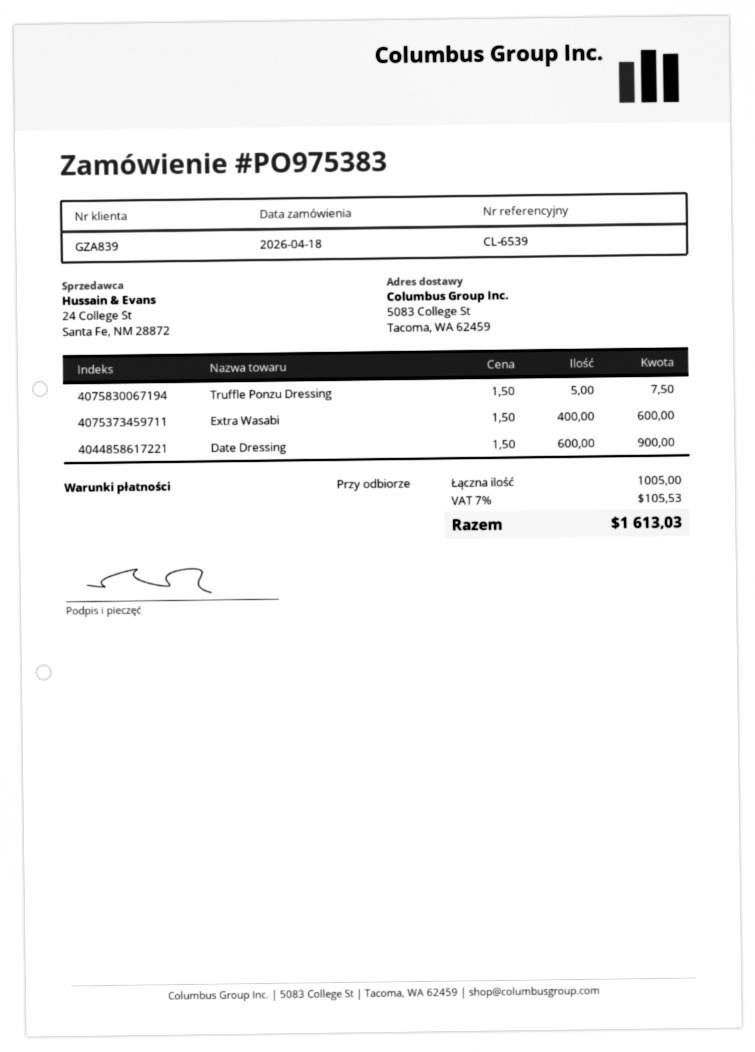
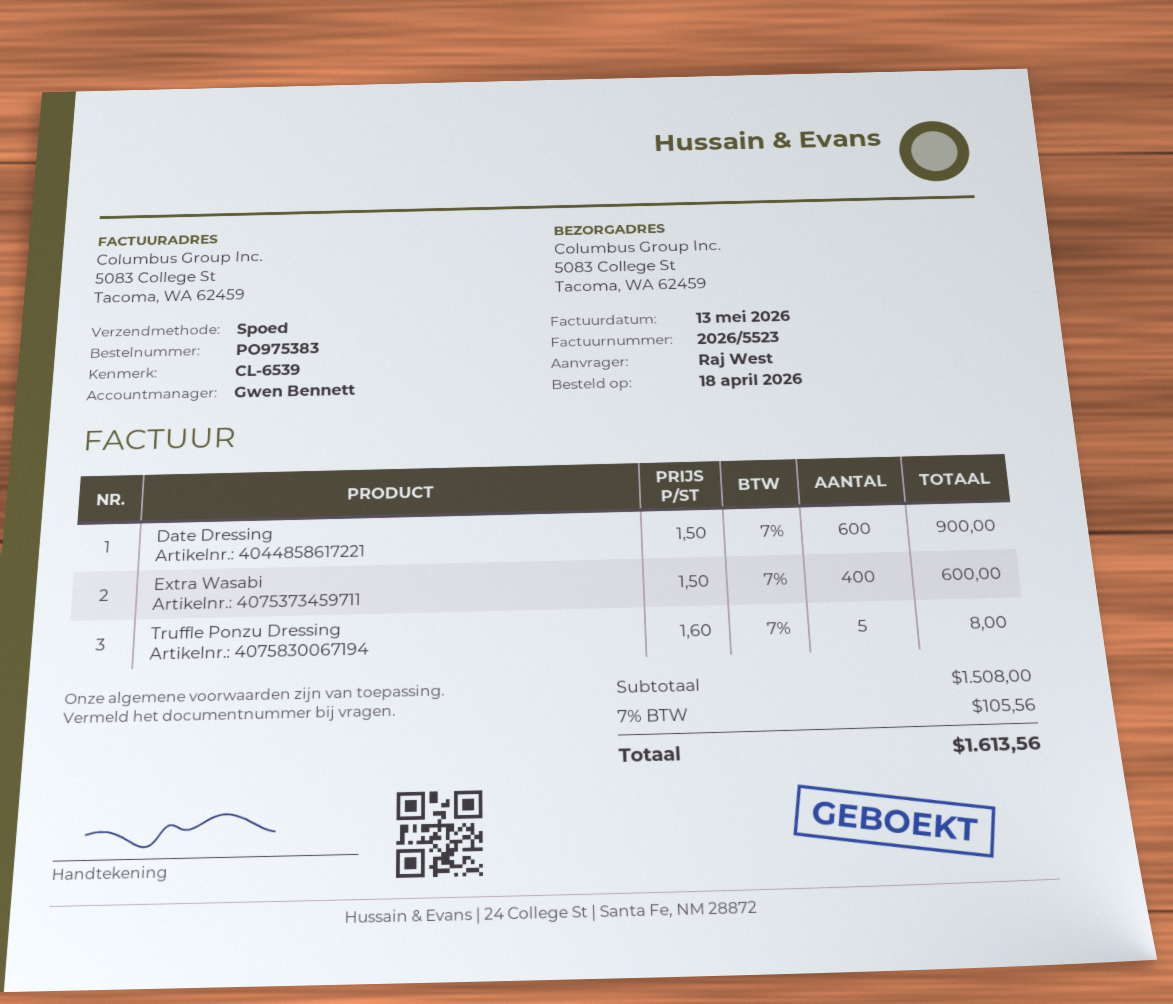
Truffle Ponzu Dressing: 5 x 1.50 = 7.50 -> 5 x 1.60 = 8.00
tax: 7% = 105.53 -> 7% = 105.56
total: 1613.03 -> 1613.56

